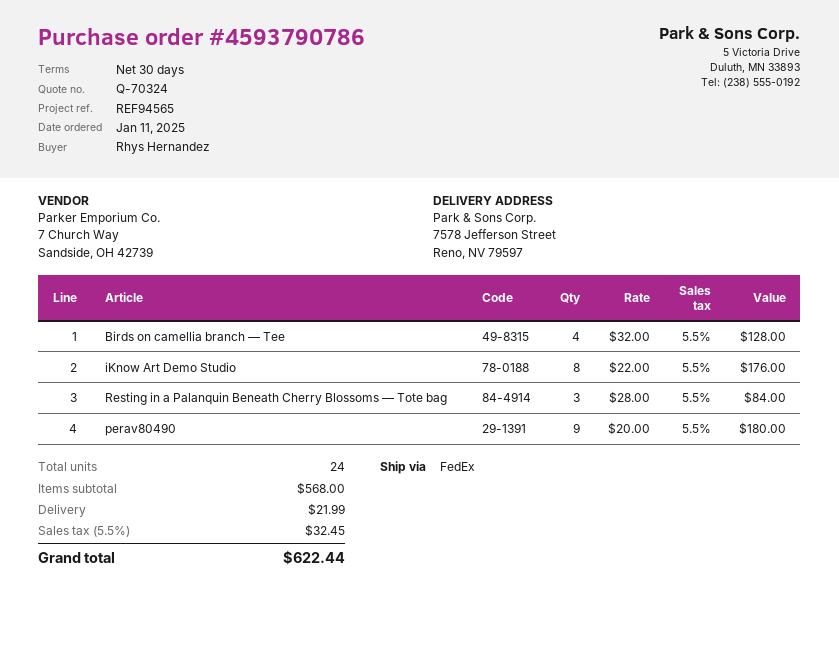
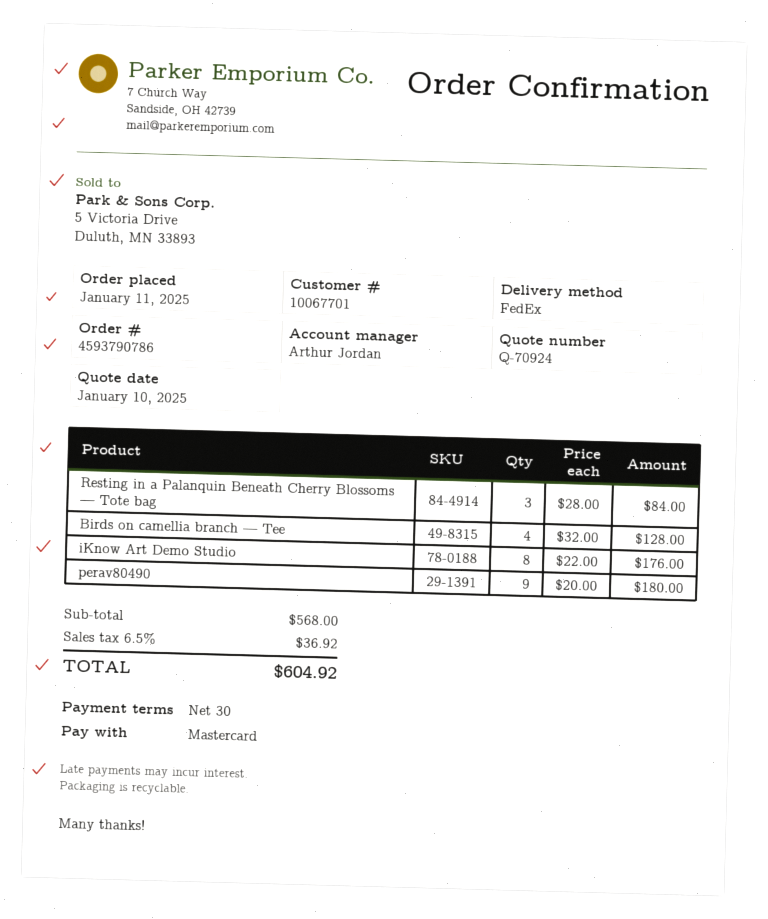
quote number: Q-70324 -> Q-70924
shipping: 21.99 -> none
tax: 5.5% = 32.45 -> 6.5% = 36.92
total: 622.44 -> 604.92

